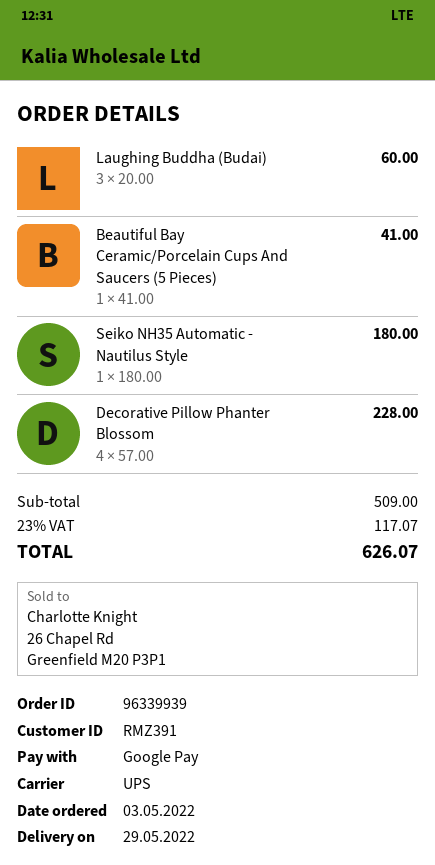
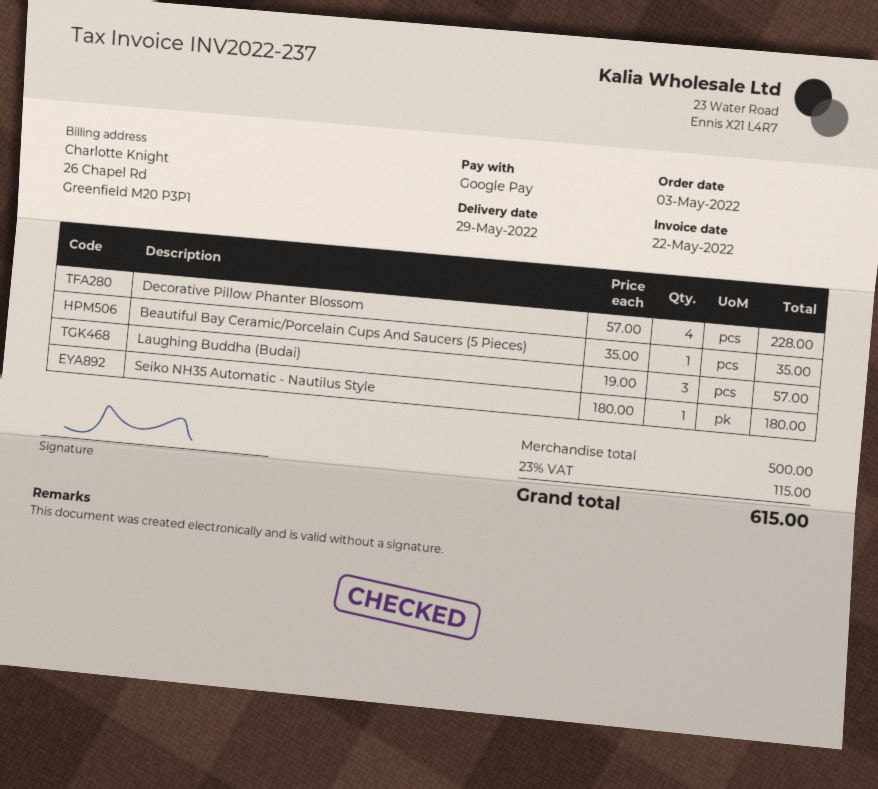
Laughing Buddha (Budai): 3 x 20.00 = 60.00 -> 3 x 19.00 = 57.00
Beautiful Bay Ceramic/Porcelain Cups And Saucers (5 Pieces): 1 x 41.00 = 41.00 -> 1 x 35.00 = 35.00
subtotal: 509.00 -> 500.00
tax: 23% = 117.07 -> 23% = 115.00
total: 626.07 -> 615.00

